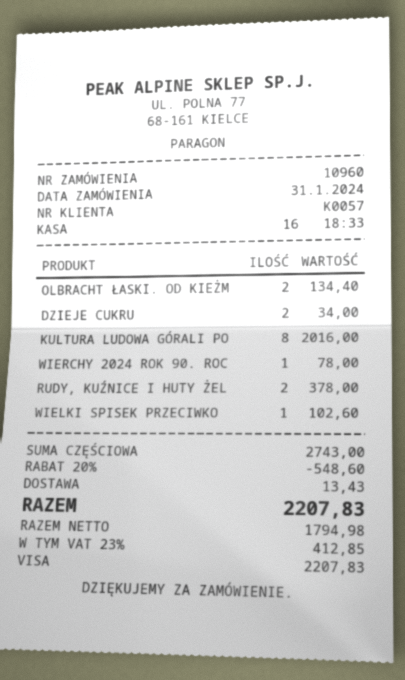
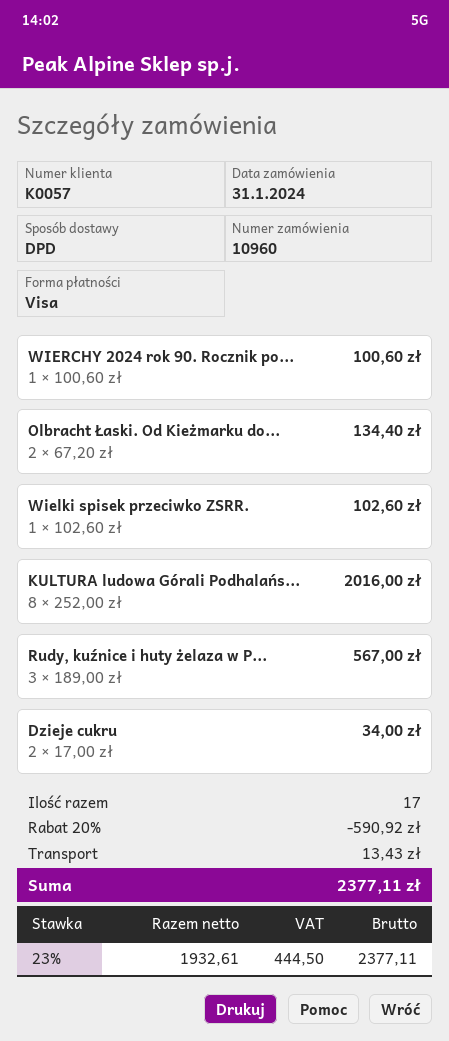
WIERCHY 2024 ROK 90. ROC: 1 for 78.00 -> 1 for 100.60
RUDY, KUŹNICE I HUTY ŻEL: 2 for 378.00 -> 3 for 567.00
discount: 20% = 548.60 -> 20% = 590.92
net: 1794.98 -> 1932.61
tax: 23% = 412.85 -> 23% = 444.50
total: 2207.83 -> 2377.11

